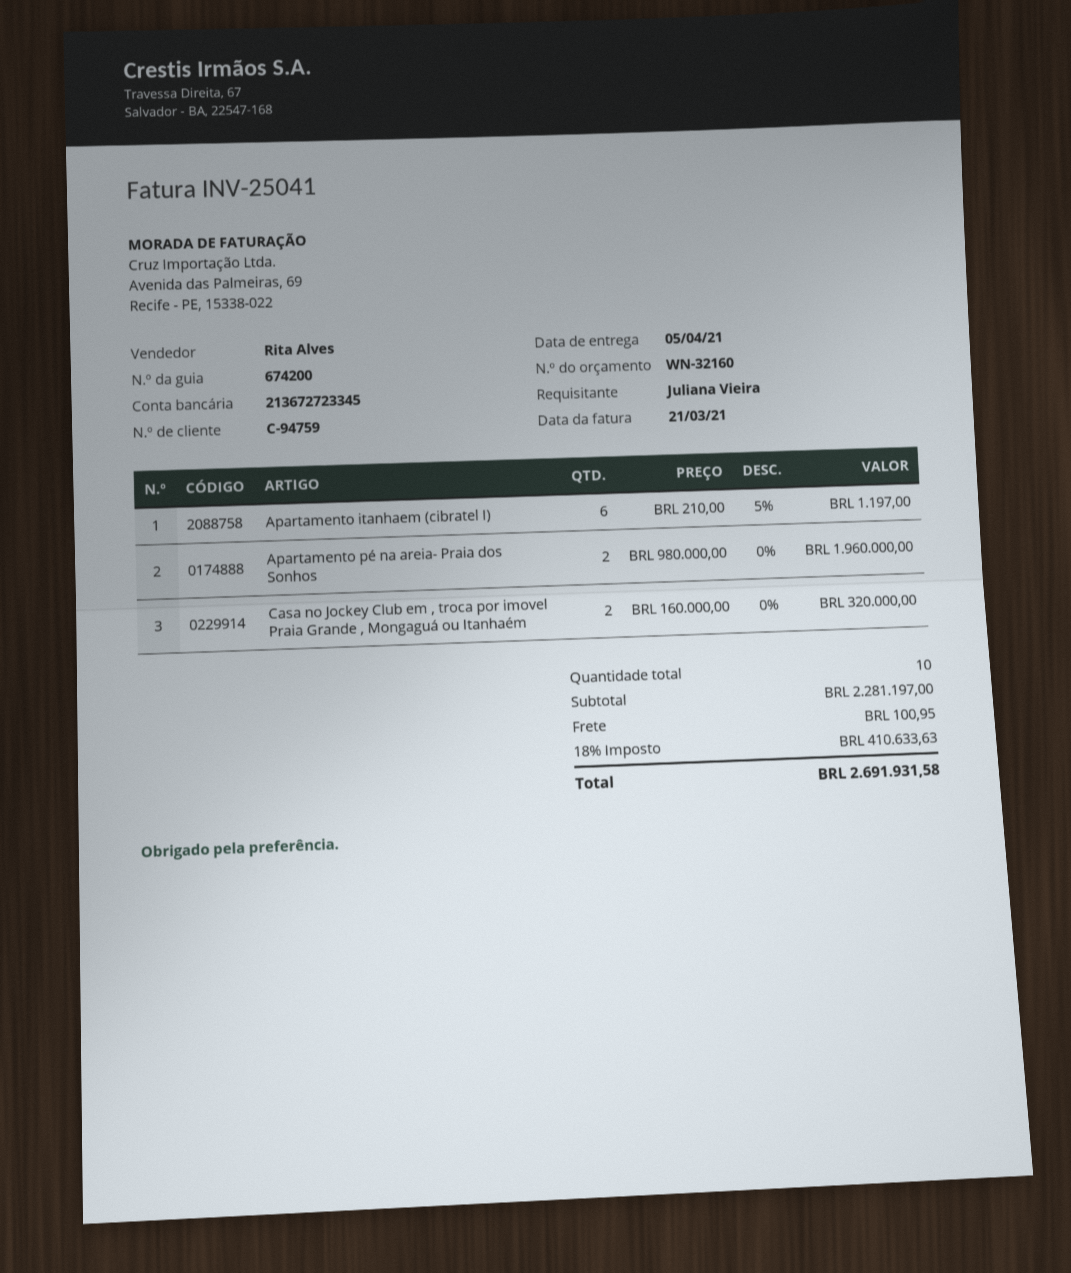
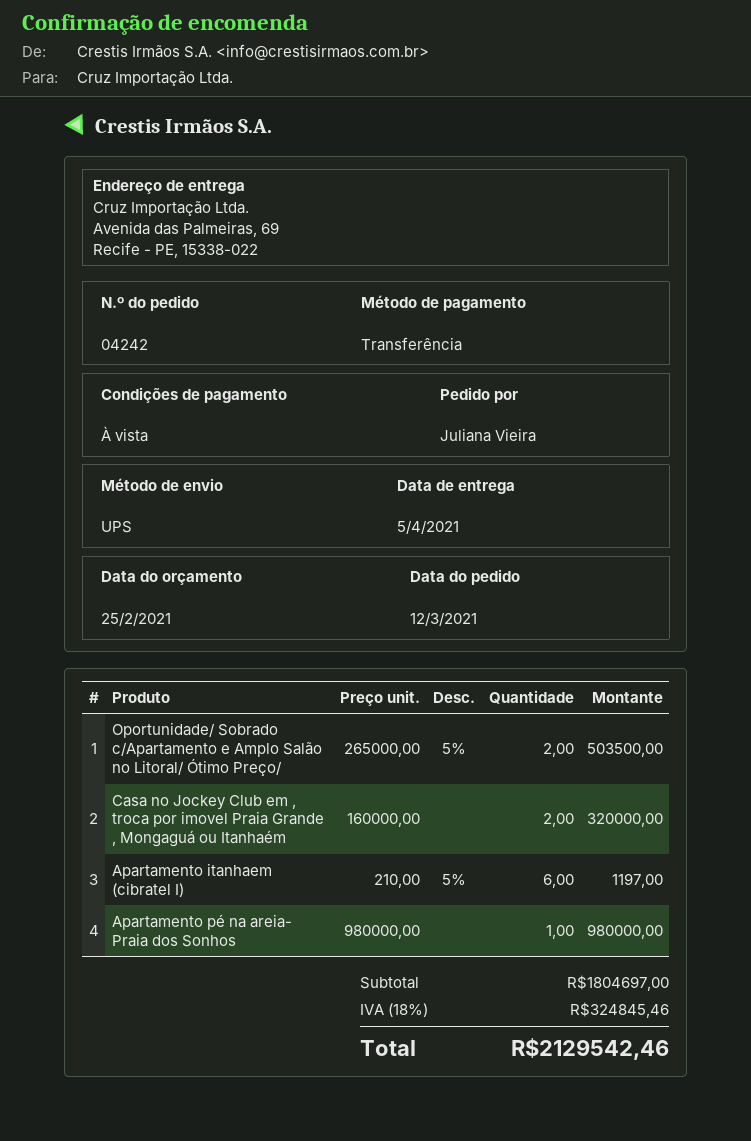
Apartamento pé na areia- Praia dos Sonhos: 2 x 980000.00 = 1960000.00 -> 1 x 980000.00 = 980000.00
Oportunidade/ Sobrado c/Apartamento e Amplo Salão no Litoral/ Ótimo Preço/: none -> 2 x 265000.00 - 5% = 503500.00
subtotal: 2281197.00 -> 1804697.00
shipping: 100.95 -> none
tax: 18% = 410633.63 -> 18% = 324845.46
total: 2691931.58 -> 2129542.46

